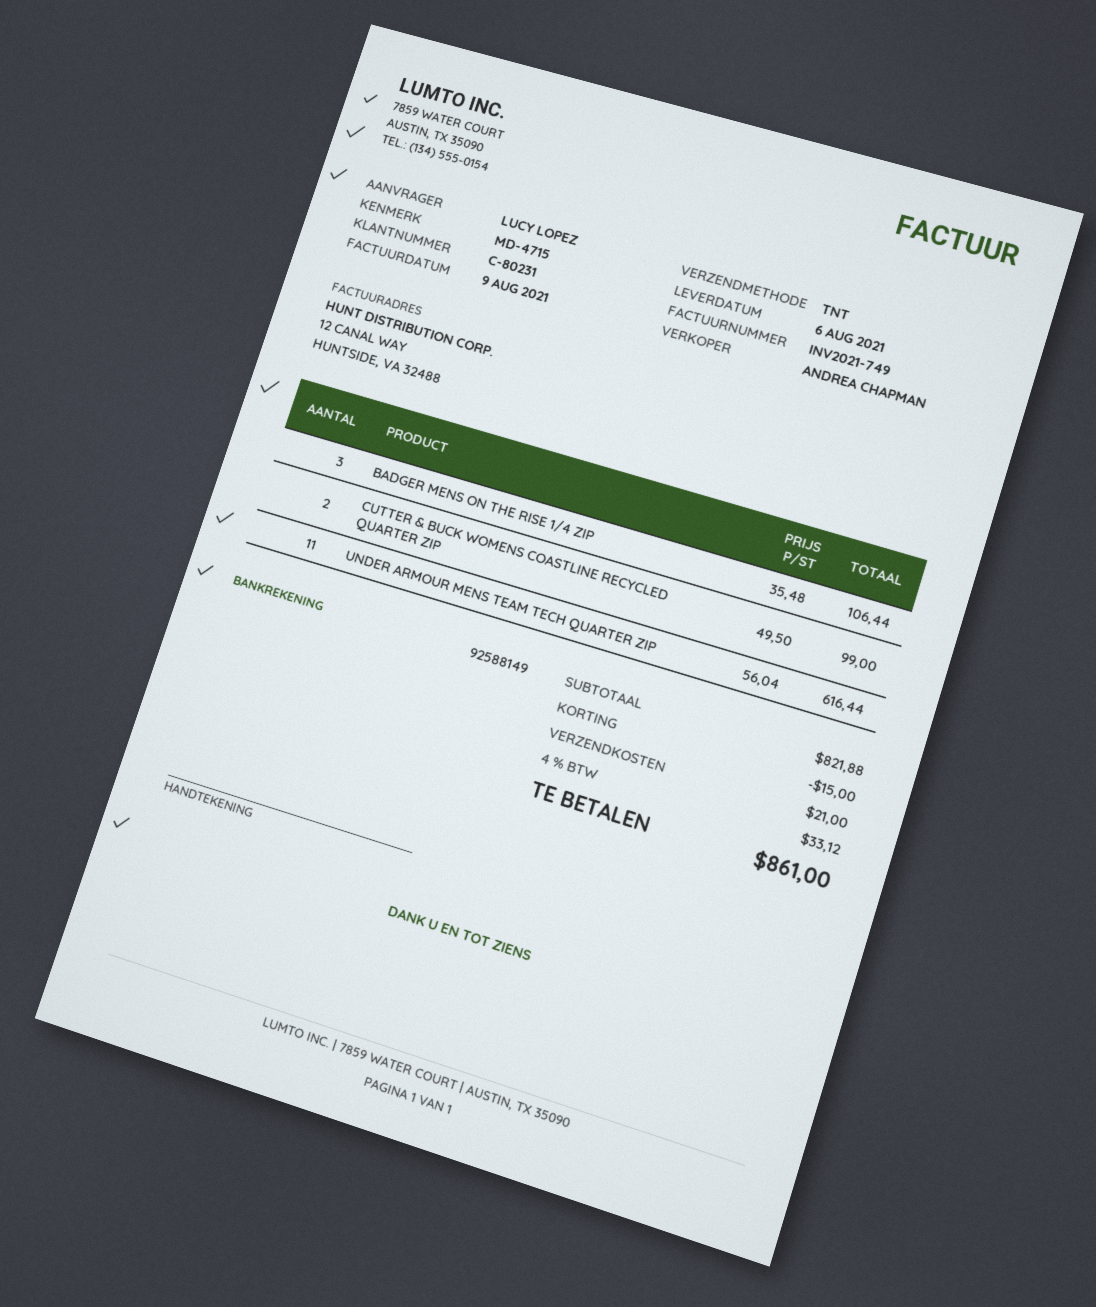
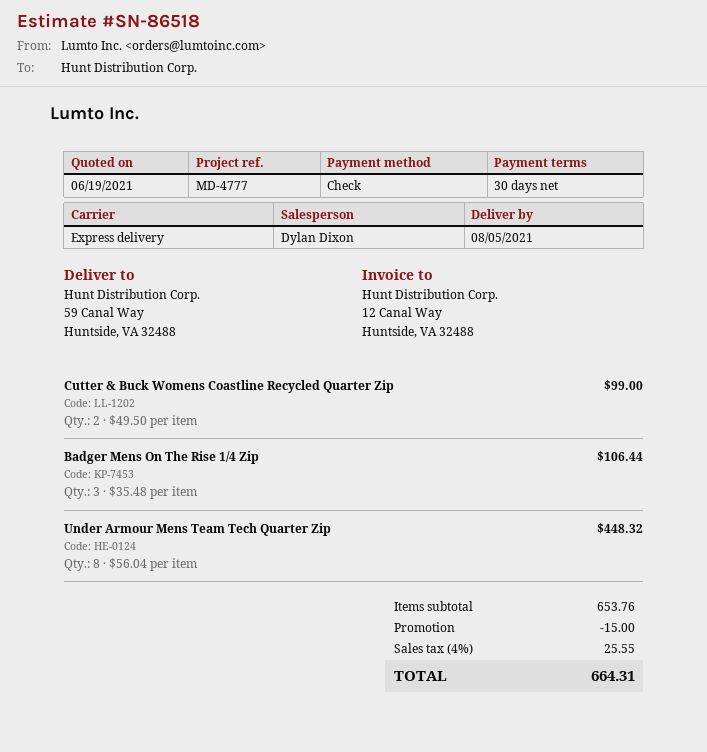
delivery date: 2021-08-06 -> 2021-08-05
reference: MD-4715 -> MD-4777
sales rep: ANDREA CHAPMAN -> Dylan Dixon
shipping method: TNT -> express
UNDER ARMOUR MENS TEAM TECH QUARTER ZIP: 11 x 56.04 = 616.44 -> 8 x 56.04 = 448.32
subtotal: 821.88 -> 653.76
shipping: 21.00 -> none
tax: 4% = 33.12 -> 4% = 25.55
total: 861.00 -> 664.31

